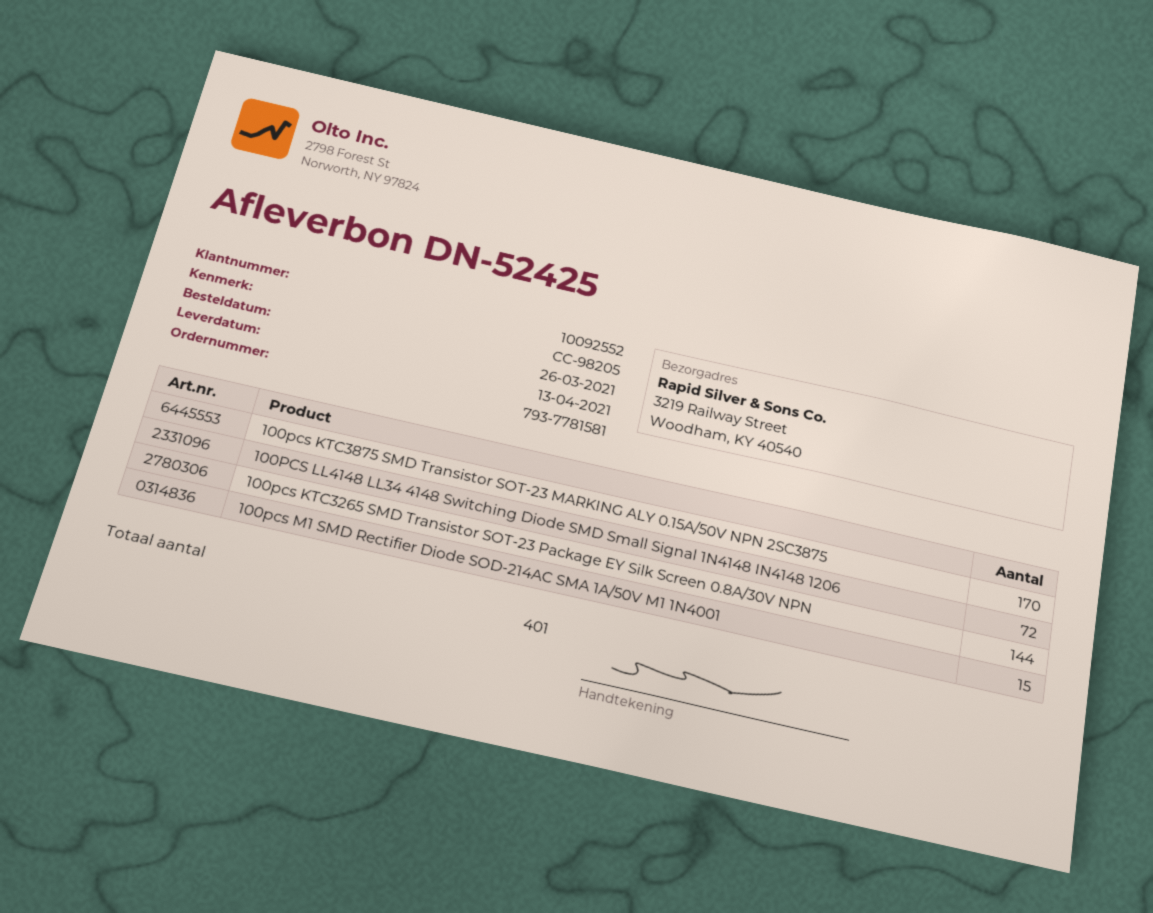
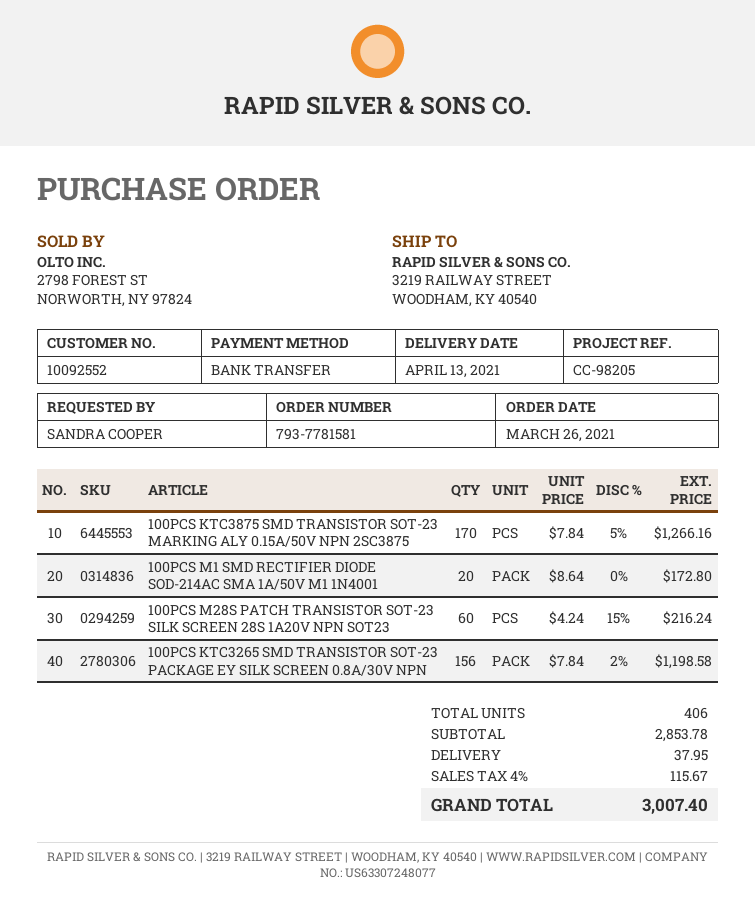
100PCS LL4148 LL34 4148 Switching Diode SMD Small Signal 1N4148 IN4148 1206: 72 -> none
100pcs KTC3265 SMD Transistor SOT-23 Package EY Silk Screen 0.8A/30V NPN: 144 -> 156
100pcs M1 SMD Rectifier Diode SOD-214AC SMA 1A/50V M1 1N4001: 15 -> 20
100PCS M28S PATCH TRANSISTOR SOT-23 SILK SCREEN 28S 1A20V NPN SOT23: none -> 60
total quantity: 401 -> 406

